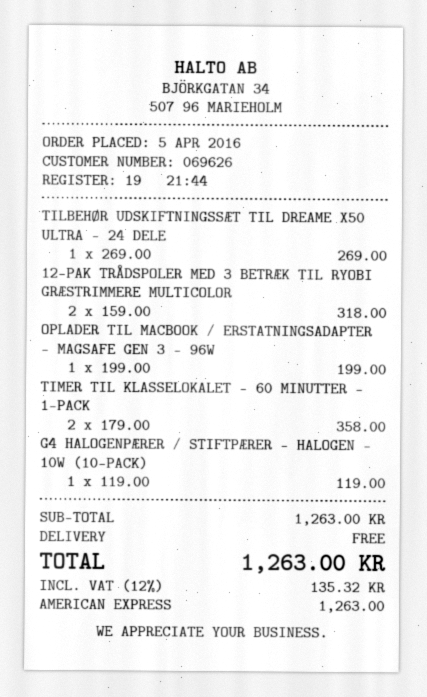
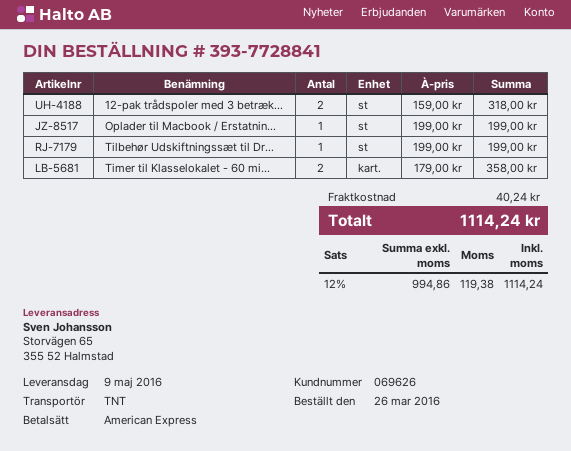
order date: 2016-04-05 -> 2016-03-26
TILBEHØR UDSKIFTNINGSSÆT TIL DREAME X50 ULTRA - 24 DELE: 1 x 269.00 = 269.00 -> 1 x 199.00 = 199.00
G4 HALOGENPÆRER / STIFTPÆRER - HALOGEN - 10W (10-PACK): 1 x 119.00 = 119.00 -> none
shipping: 0.00 -> 40.24
tax: 12% = 135.32 -> 12% = 119.38
total: 1263.00 -> 1114.24

